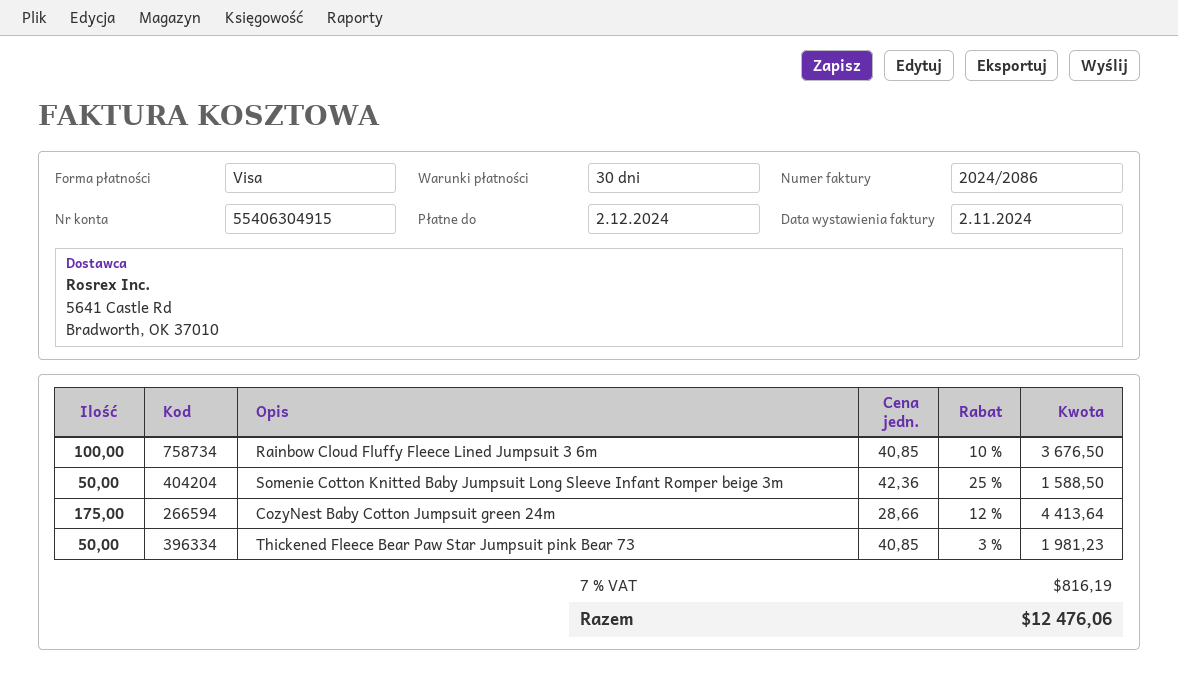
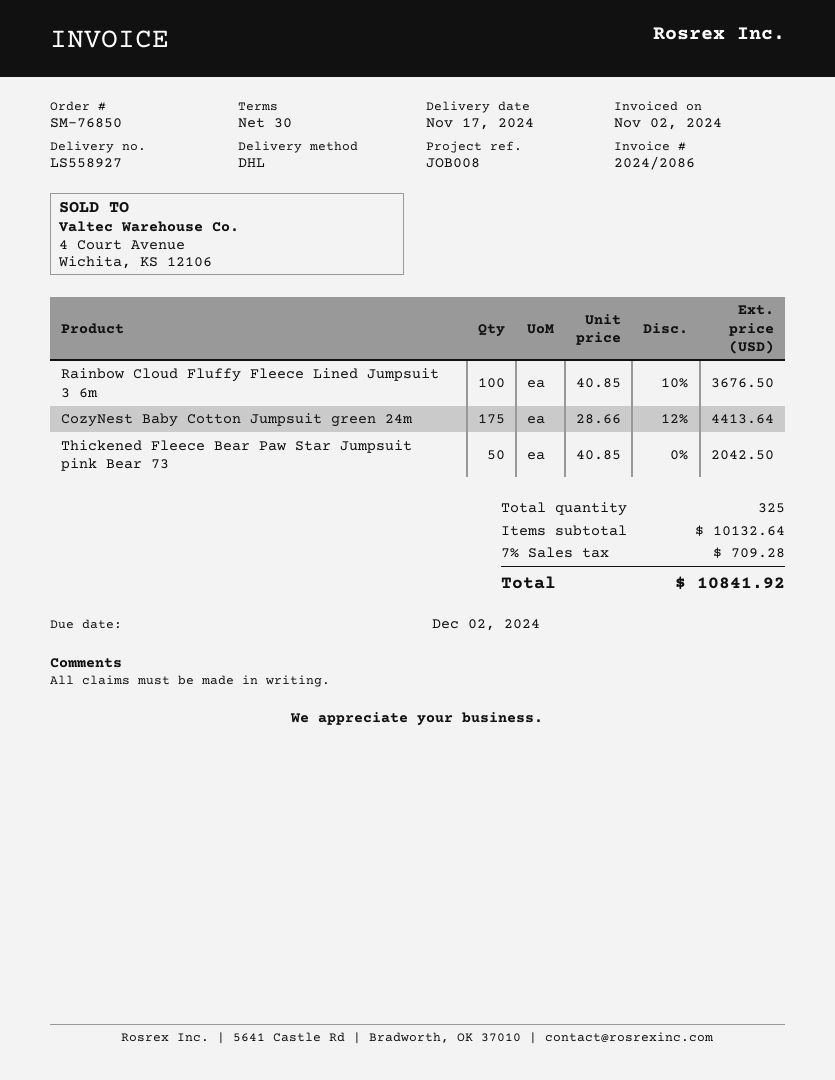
Somenie Cotton Knitted Baby Jumpsuit Long Sleeve Infant Romper beige 3m: 50 x 42.36 - 25% = 1588.50 -> none
Thickened Fleece Bear Paw Star Jumpsuit pink Bear 73: 50 x 40.85 - 3% = 1981.23 -> 50 x 40.85 = 2042.50
tax: 7% = 816.19 -> 7% = 709.28
total: 12476.06 -> 10841.92

